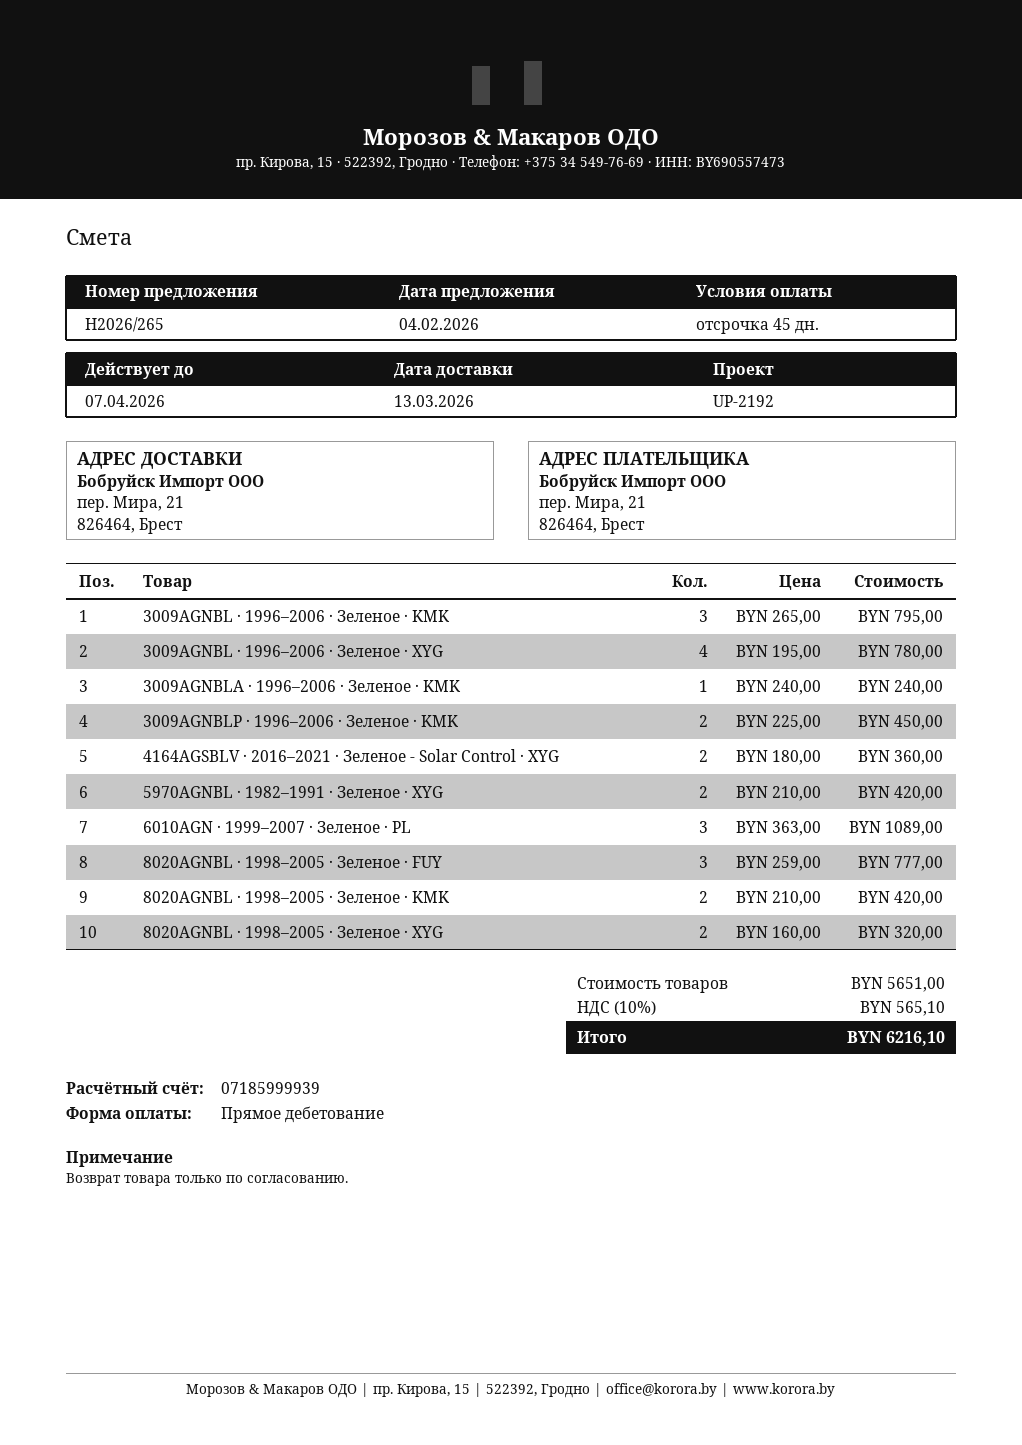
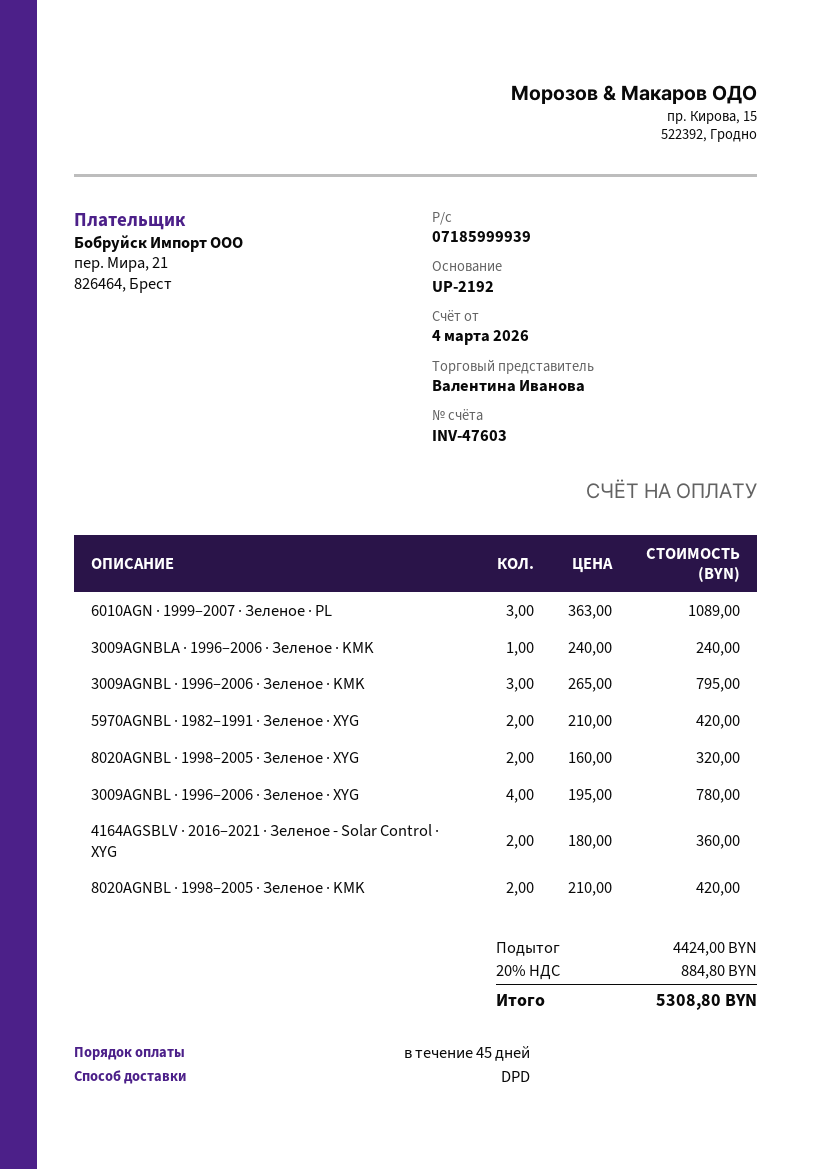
3009AGNBLP · 1996–2006 · Зеленое · KMK: 2 x 225.00 = 450.00 -> none
8020AGNBL · 1998–2005 · Зеленое · FUY: 3 x 259.00 = 777.00 -> none
subtotal: 5651.00 -> 4424.00
tax: 10% = 565.10 -> 20% = 884.80
total: 6216.10 -> 5308.80

